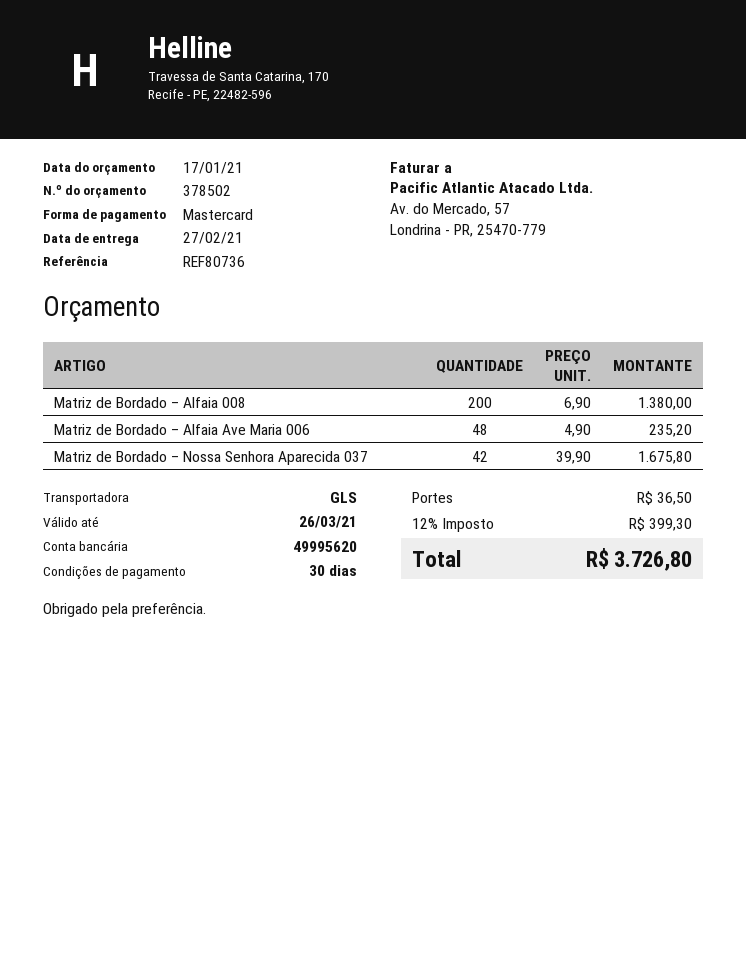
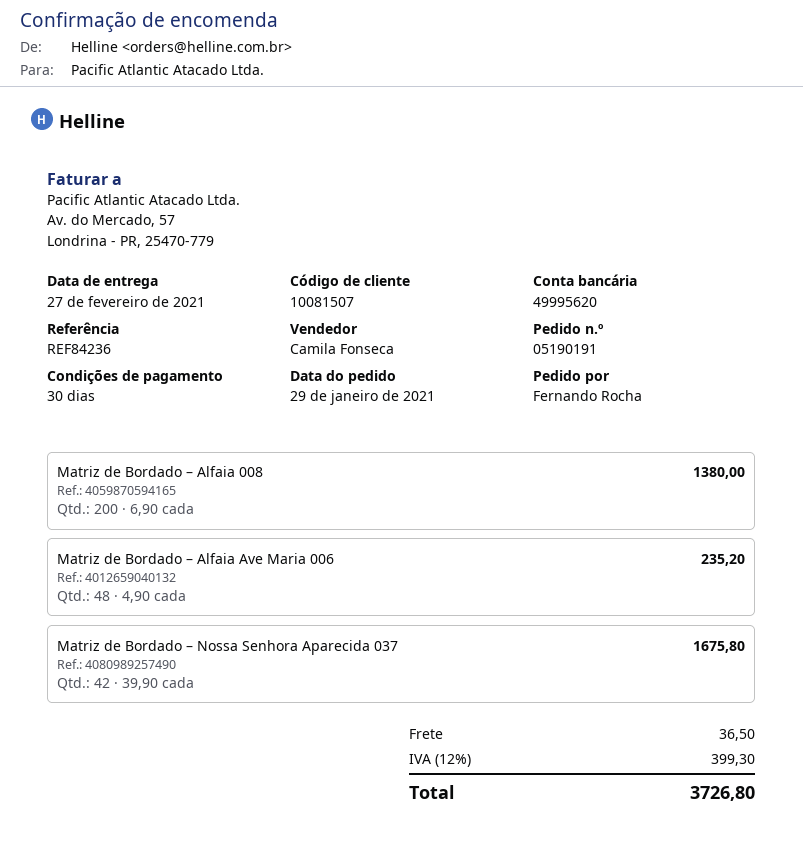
reference: REF80736 -> REF84236

